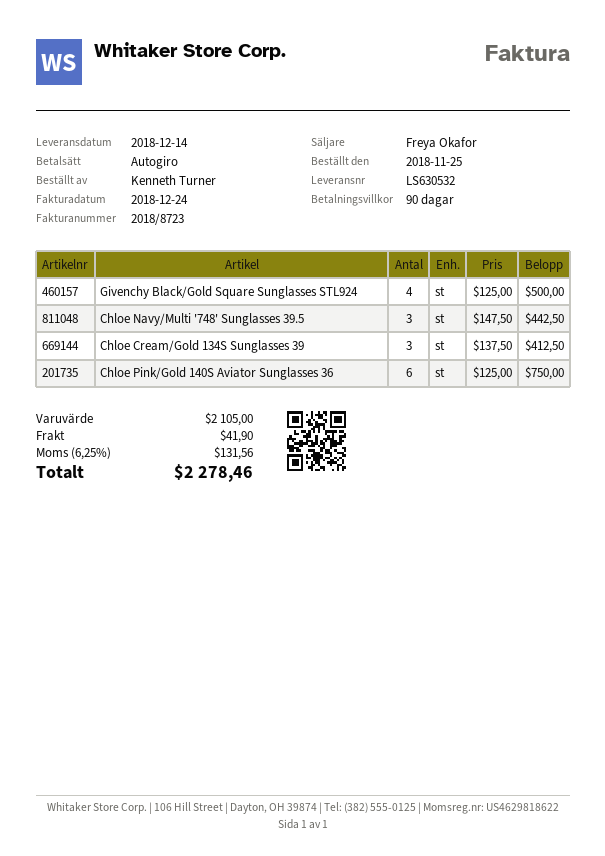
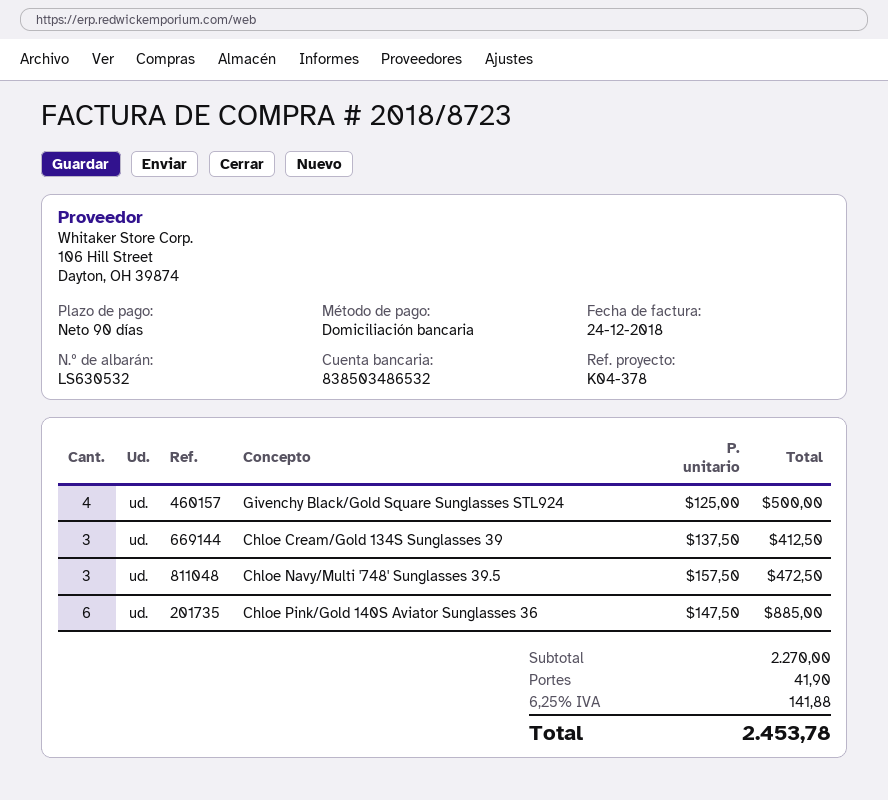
Chloe Navy/Multi '748' Sunglasses 39.5: 3 x 147.50 = 442.50 -> 3 x 157.50 = 472.50
Chloe Pink/Gold 140S Aviator Sunglasses 36: 6 x 125.00 = 750.00 -> 6 x 147.50 = 885.00
subtotal: 2105.00 -> 2270.00
tax: 6.25% = 131.56 -> 6.25% = 141.88
total: 2278.46 -> 2453.78

